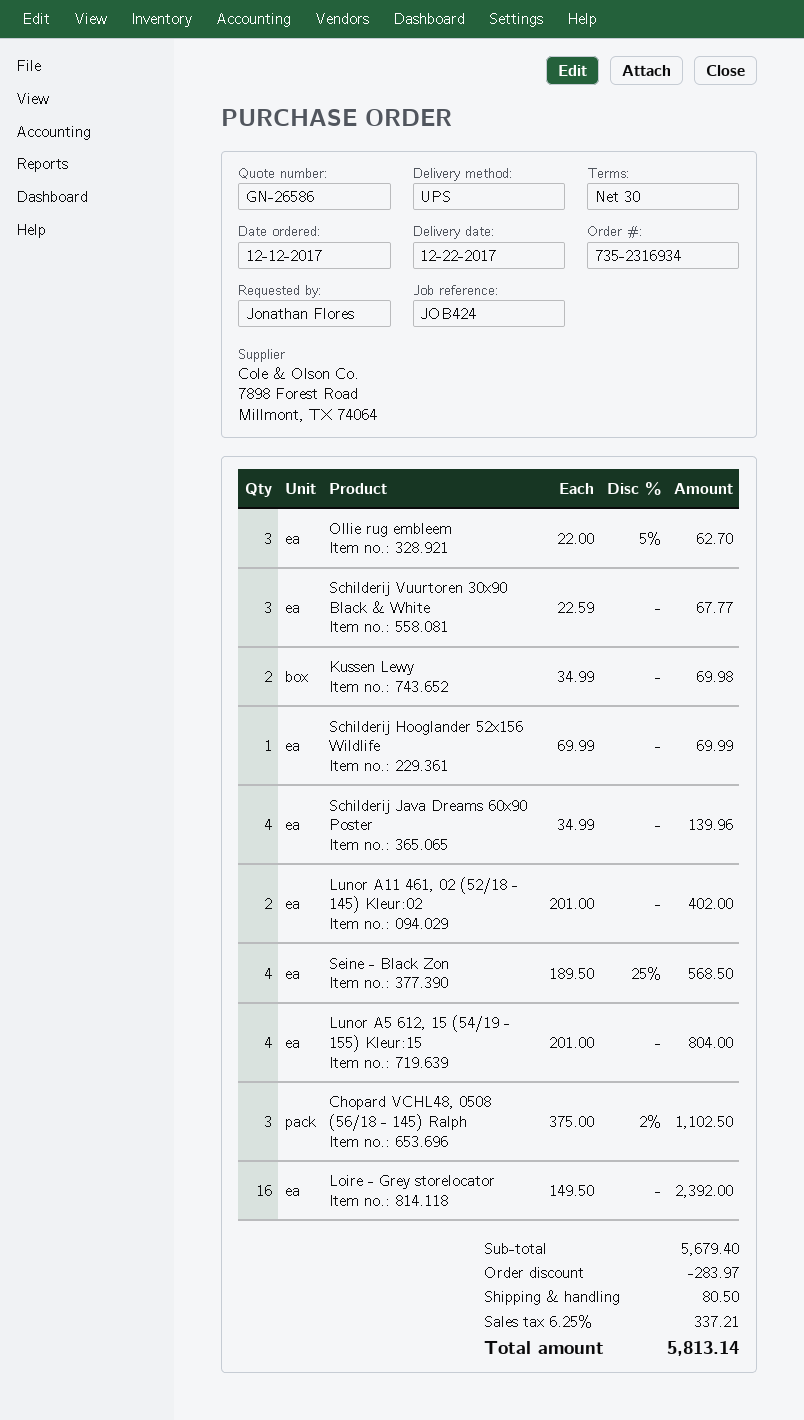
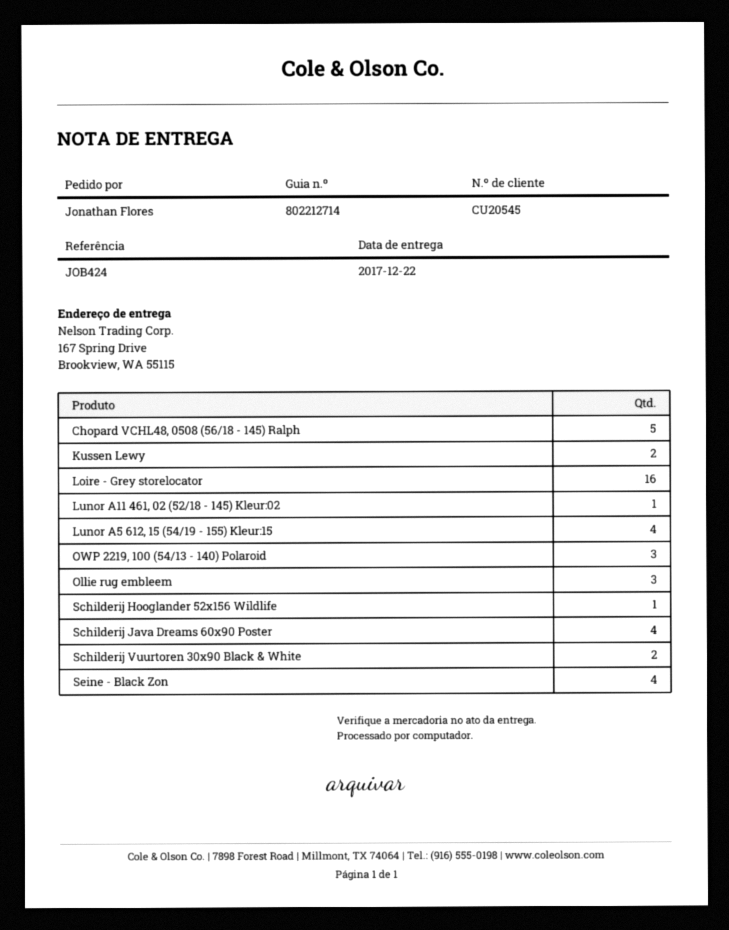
Schilderij Vuurtoren 30x90 Black & White: 3 -> 2
Lunor A11 461, 02 (52/18 - 145) Kleur:02: 2 -> 1
Chopard VCHL48, 0508 (56/18 - 145) Ralph: 3 -> 5
OWP 2219, 100 (54/13 - 140) Polaroid: none -> 3

